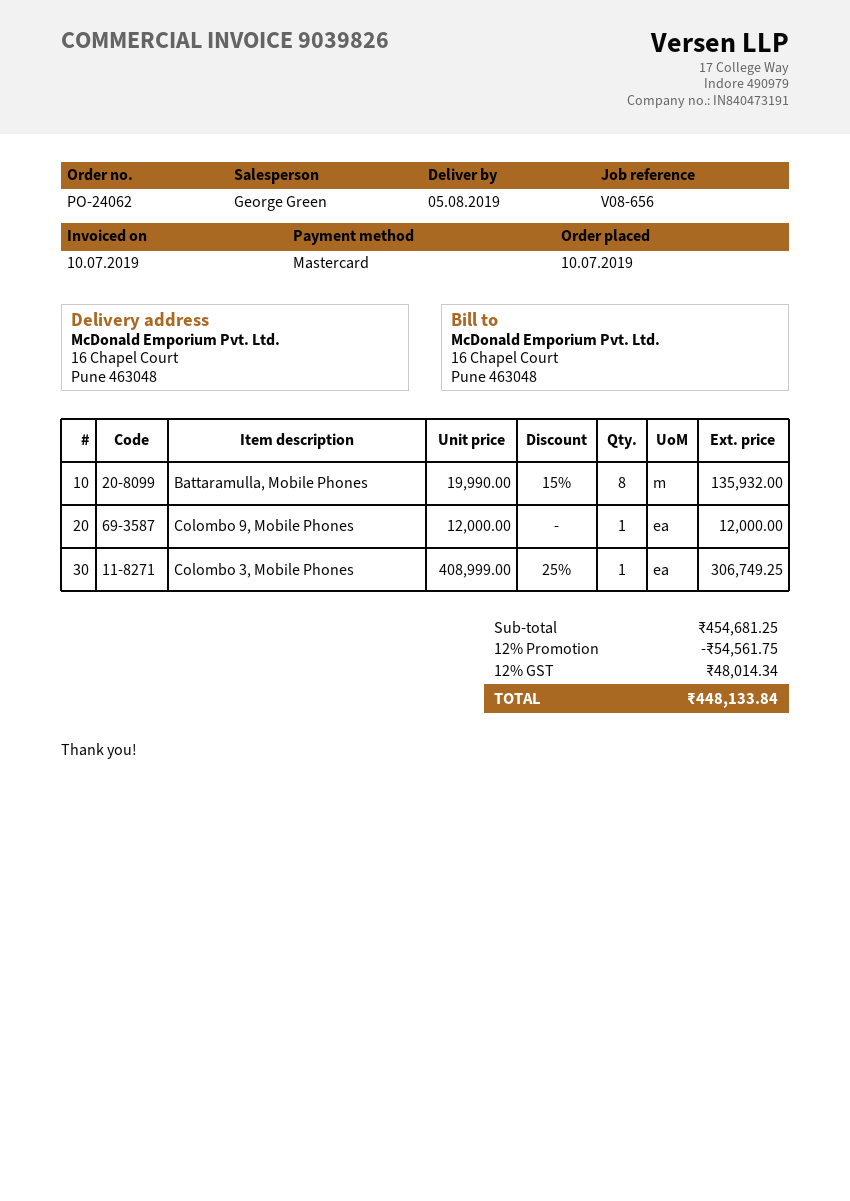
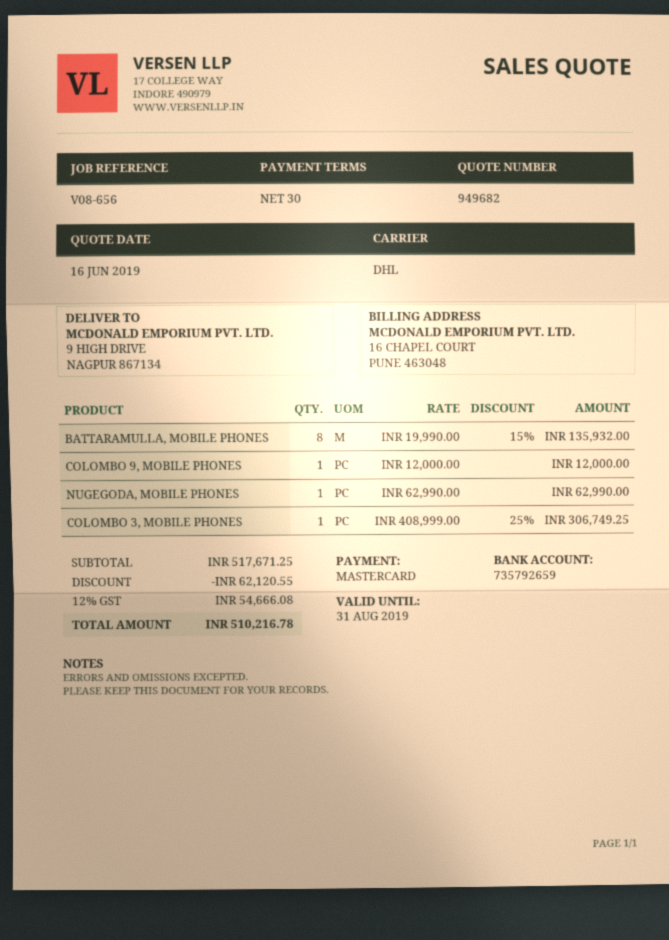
ship to: 16 Chapel Court, Pune 463048 -> 9 HIGH DRIVE, NAGPUR 867134
NUGEGODA, MOBILE PHONES: none -> 1 x 62990.00 = 62990.00
subtotal: 454681.25 -> 517671.25
discount: 54561.75 -> 62120.55
tax: 12% = 48014.34 -> 12% = 54666.08
total: 448133.84 -> 510216.78

